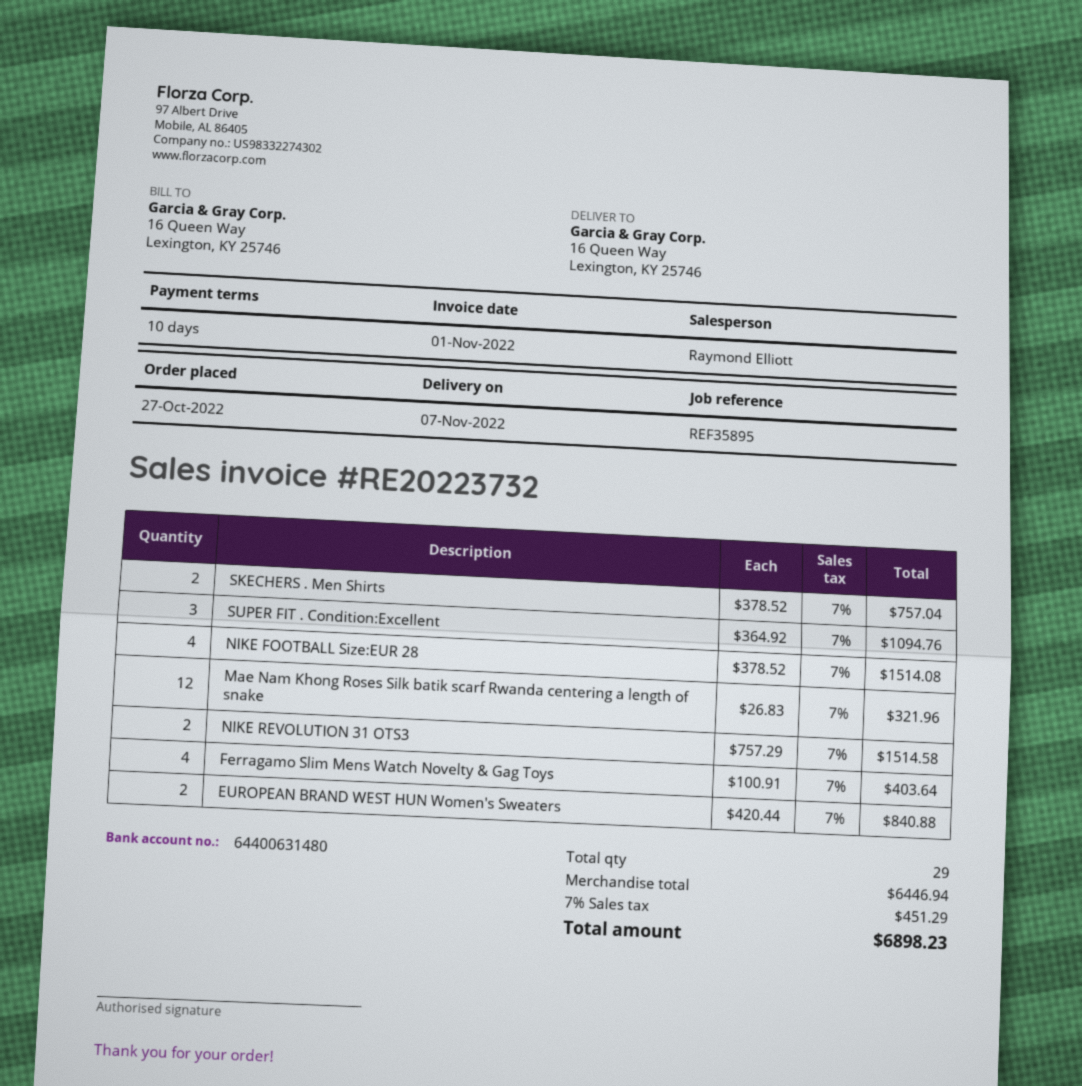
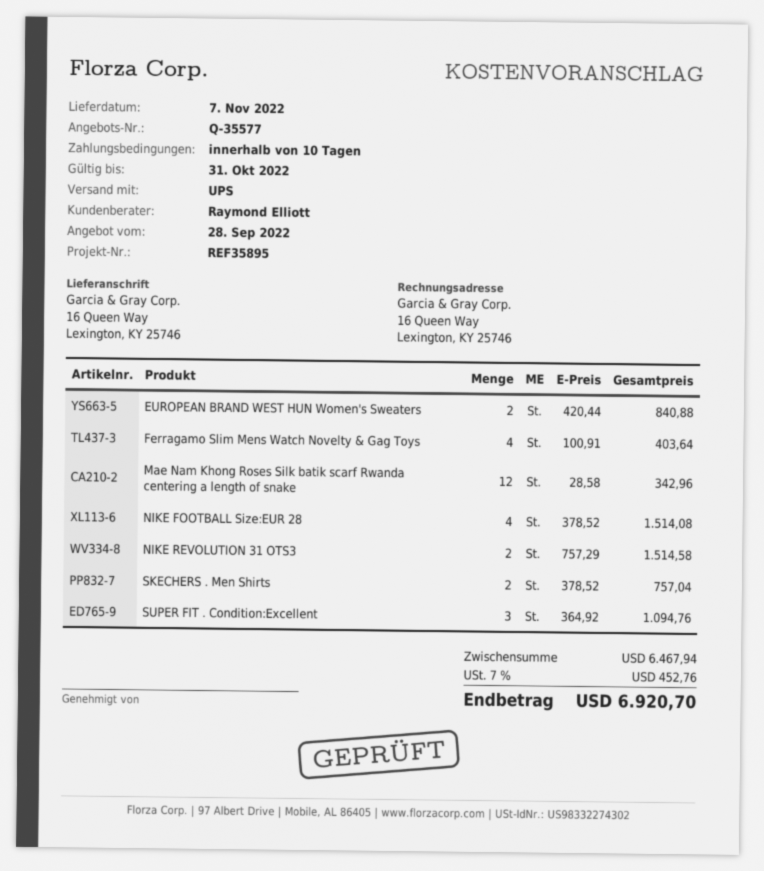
Mae Nam Khong Roses Silk batik scarf Rwanda centering a length of snake: 12 x 26.83 = 321.96 -> 12 x 28.58 = 342.96
subtotal: 6446.94 -> 6467.94
tax: 7% = 451.29 -> 7% = 452.76
total: 6898.23 -> 6920.70

